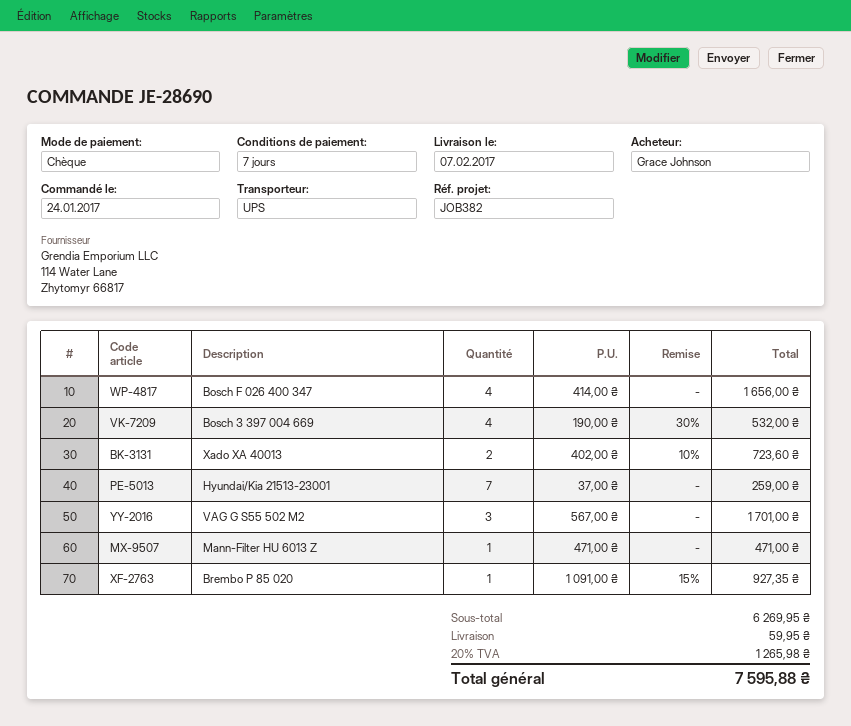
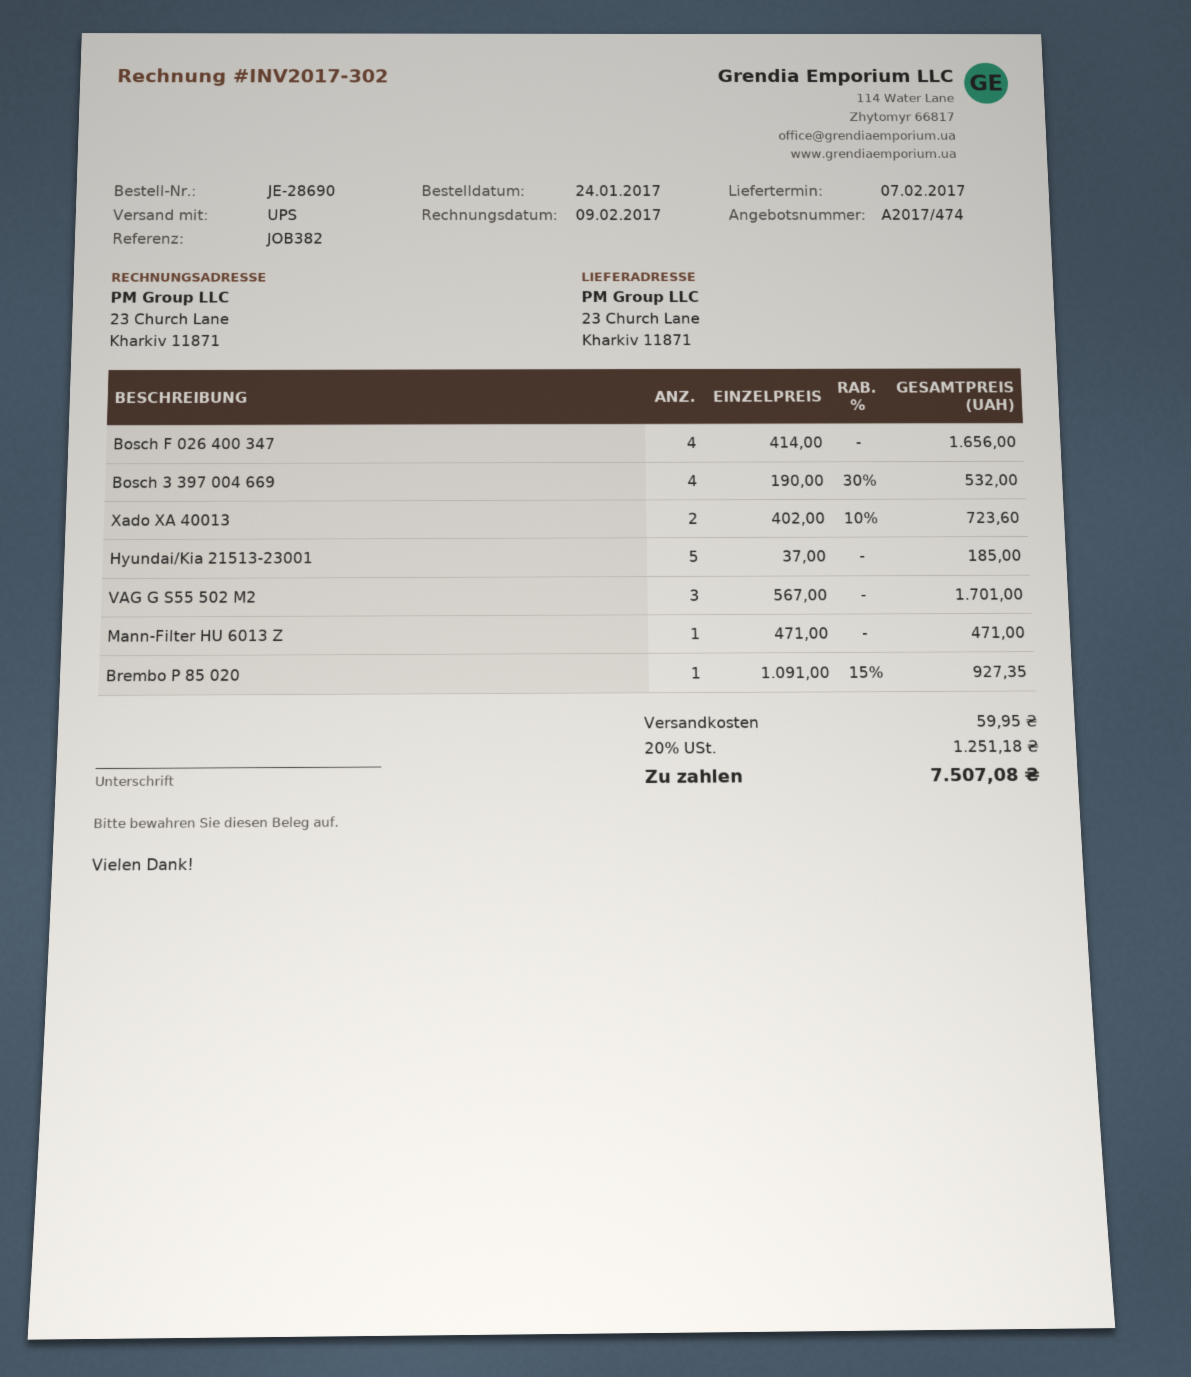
Hyundai/Kia 21513-23001: 7 x 37.00 = 259.00 -> 5 x 37.00 = 185.00
tax: 20% = 1265.98 -> 20% = 1251.18
total: 7595.88 -> 7507.08

